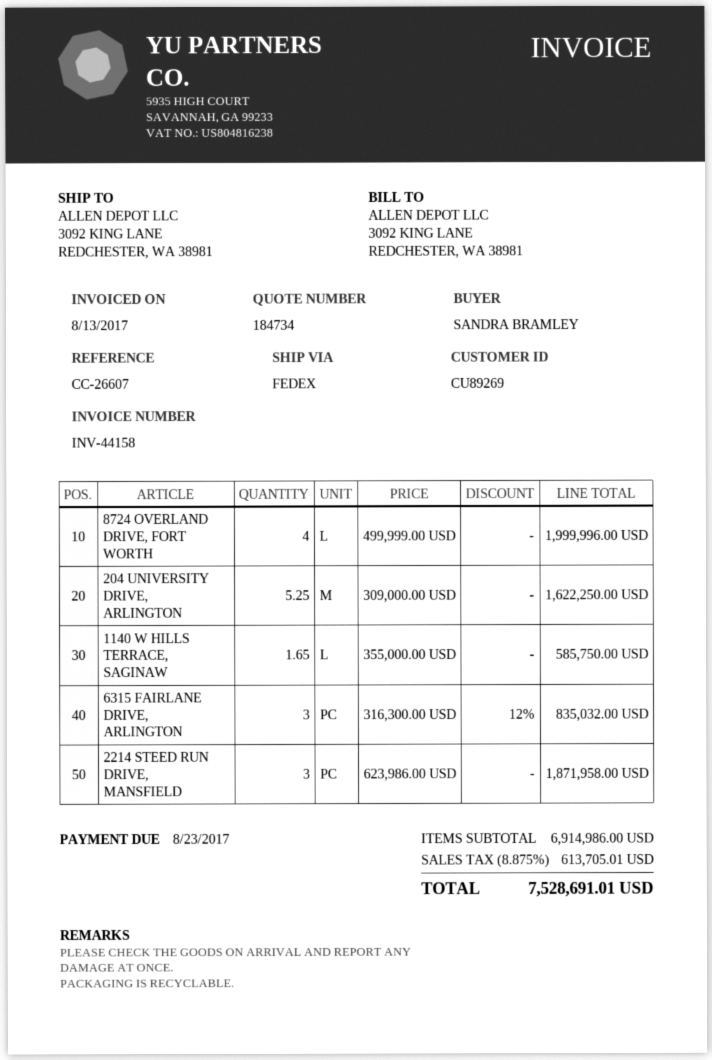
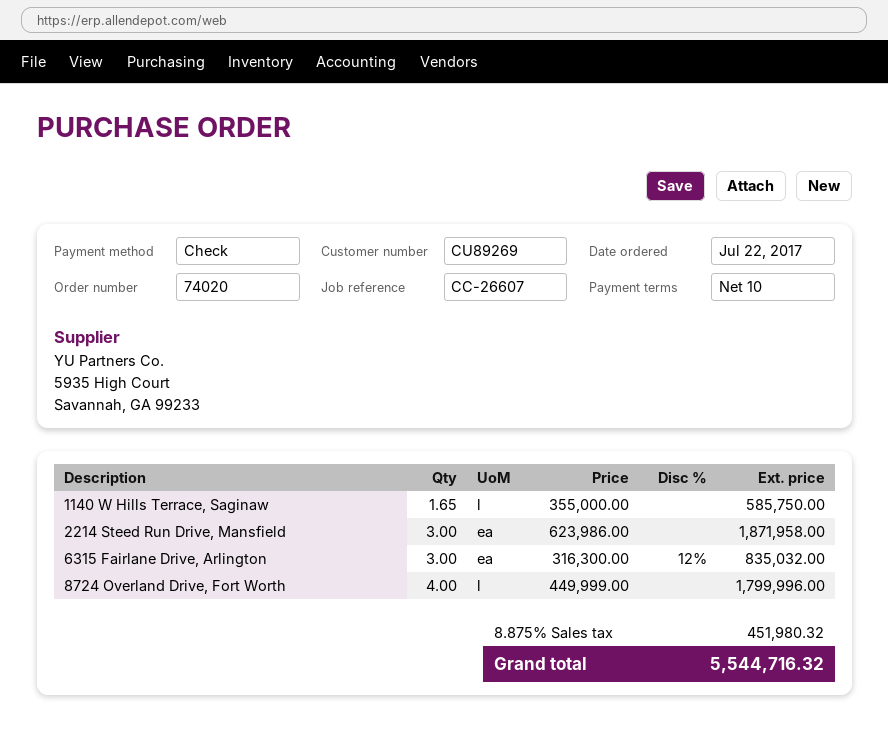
8724 OVERLAND DRIVE, FORT WORTH: 4 x 499999.00 = 1999996.00 -> 4 x 449999.00 = 1799996.00
204 UNIVERSITY DRIVE, ARLINGTON: 5.25 x 309000.00 = 1622250.00 -> none
tax: 8.875% = 613705.01 -> 8.875% = 451980.32
total: 7528691.01 -> 5544716.32

